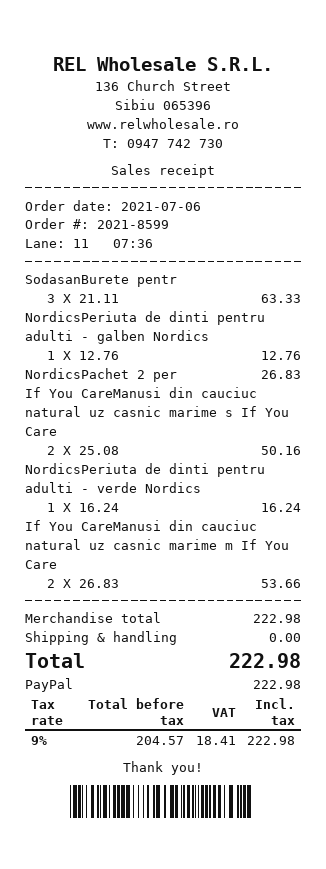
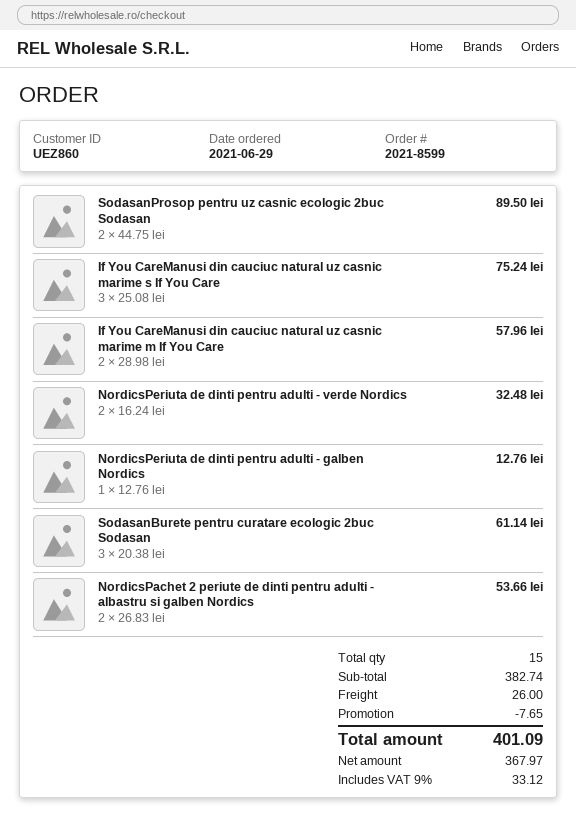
order date: 2021-07-06 -> 2021-06-29
SodasanBurete pentr: 3 x 21.11 = 63.33 -> 3 x 20.38 = 61.14
NordicsPachet 2 per: 1 x 26.83 = 26.83 -> 2 x 26.83 = 53.66
If You CareManusi din cauciuc natural uz casnic marime s If You Care: 2 x 25.08 = 50.16 -> 3 x 25.08 = 75.24
NordicsPeriuta de dinti pentru adulti - verde Nordics: 1 x 16.24 = 16.24 -> 2 x 16.24 = 32.48
If You CareManusi din cauciuc natural uz casnic marime m If You Care: 2 x 26.83 = 53.66 -> 2 x 28.98 = 57.96
SodasanProsop pentru uz casnic ecologic 2buc Sodasan: none -> 2 x 44.75 = 89.50
subtotal: 222.98 -> 382.74
discount: none -> 7.65
shipping: 0.00 -> 26.00
net: 204.57 -> 367.97
tax: 9% = 18.41 -> 9% = 33.12
total: 222.98 -> 401.09

